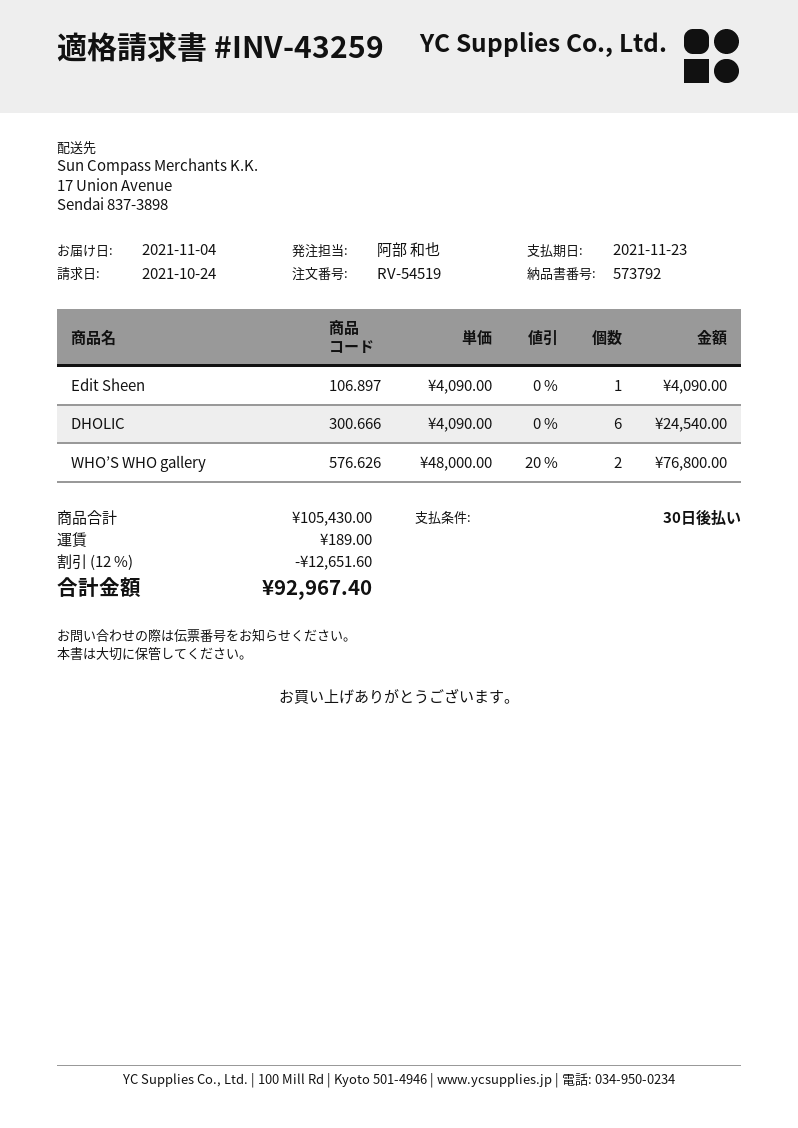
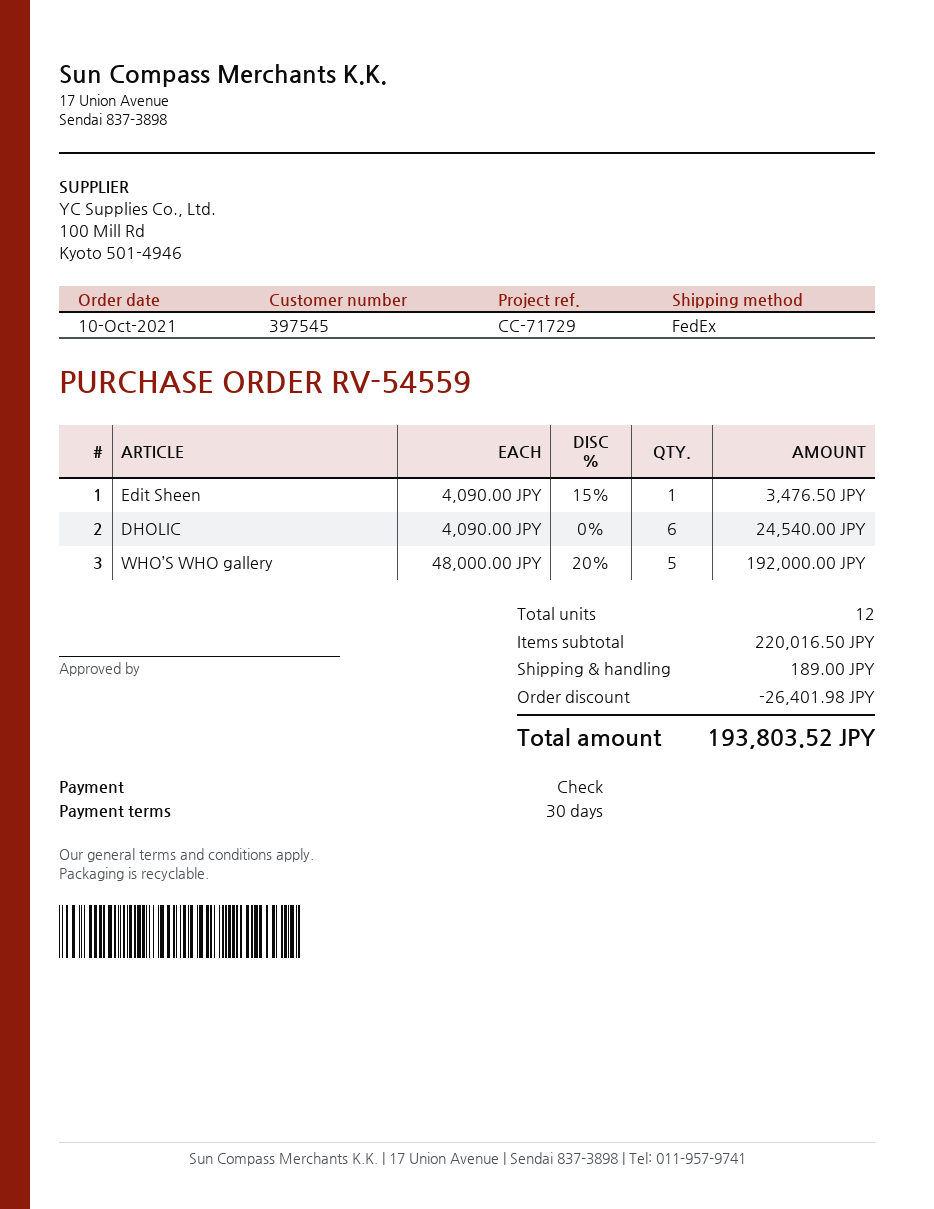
order number: RV-54519 -> RV-54559
Edit Sheen: 1 x 4090.00 = 4090.00 -> 1 x 4090.00 - 15% = 3476.50
WHO’S WHO gallery: 2 x 48000.00 - 20% = 76800.00 -> 5 x 48000.00 - 20% = 192000.00
subtotal: 105430.00 -> 220016.50
discount: 12651.60 -> 26401.98
total: 92967.40 -> 193803.52

